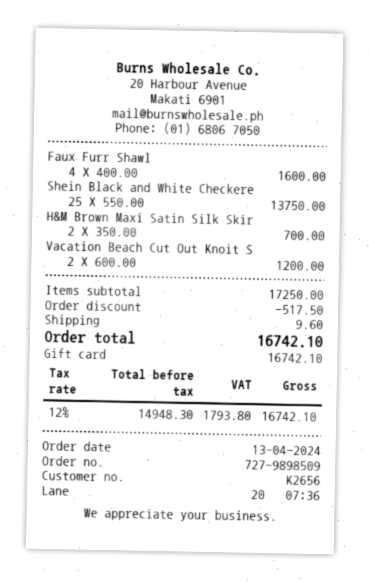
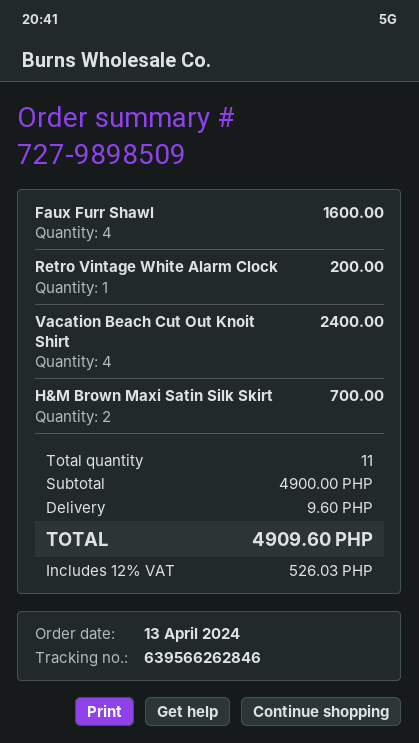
Shein Black and White Checkere: 25 for 13750.00 -> none
Vacation Beach Cut Out Knoit S: 2 for 1200.00 -> 4 for 2400.00
Retro Vintage White Alarm Clock: none -> 1 for 200.00
subtotal: 17250.00 -> 4900.00
discount: 517.50 -> none
tax: 12% = 1793.80 -> 12% = 526.03
total: 16742.10 -> 4909.60

